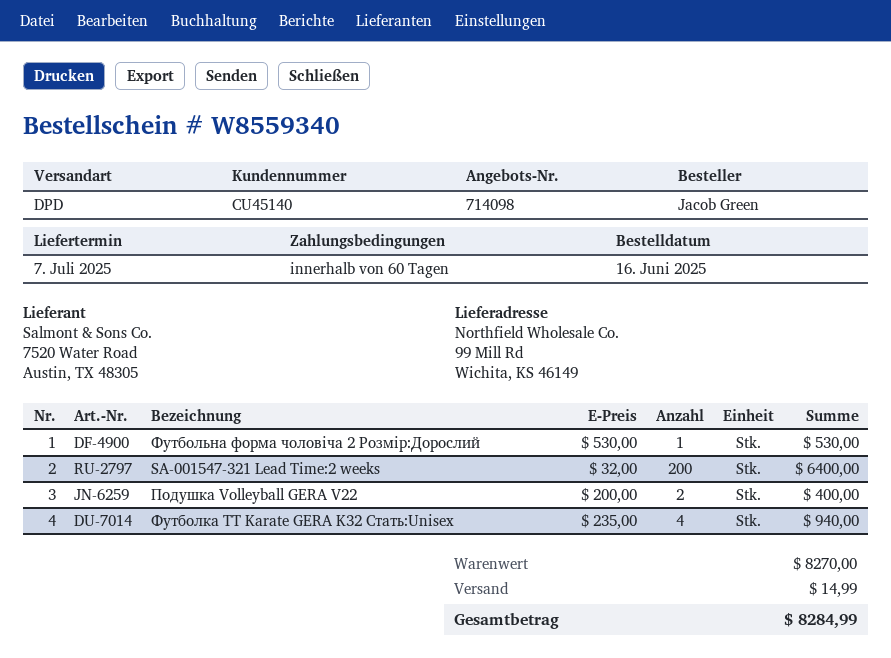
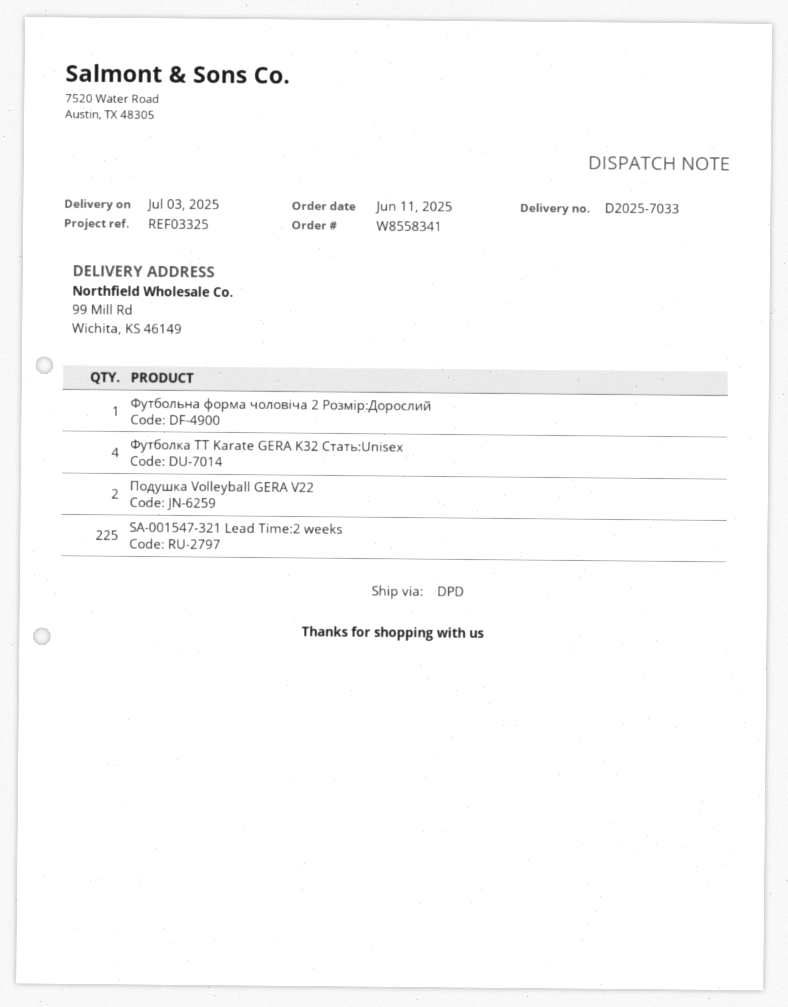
order number: W8559340 -> W8558341
order date: 2025-06-16 -> 2025-06-11
delivery date: 2025-07-07 -> 2025-07-03
SA-001547-321 Lead Time:2 weeks: 200 -> 225

